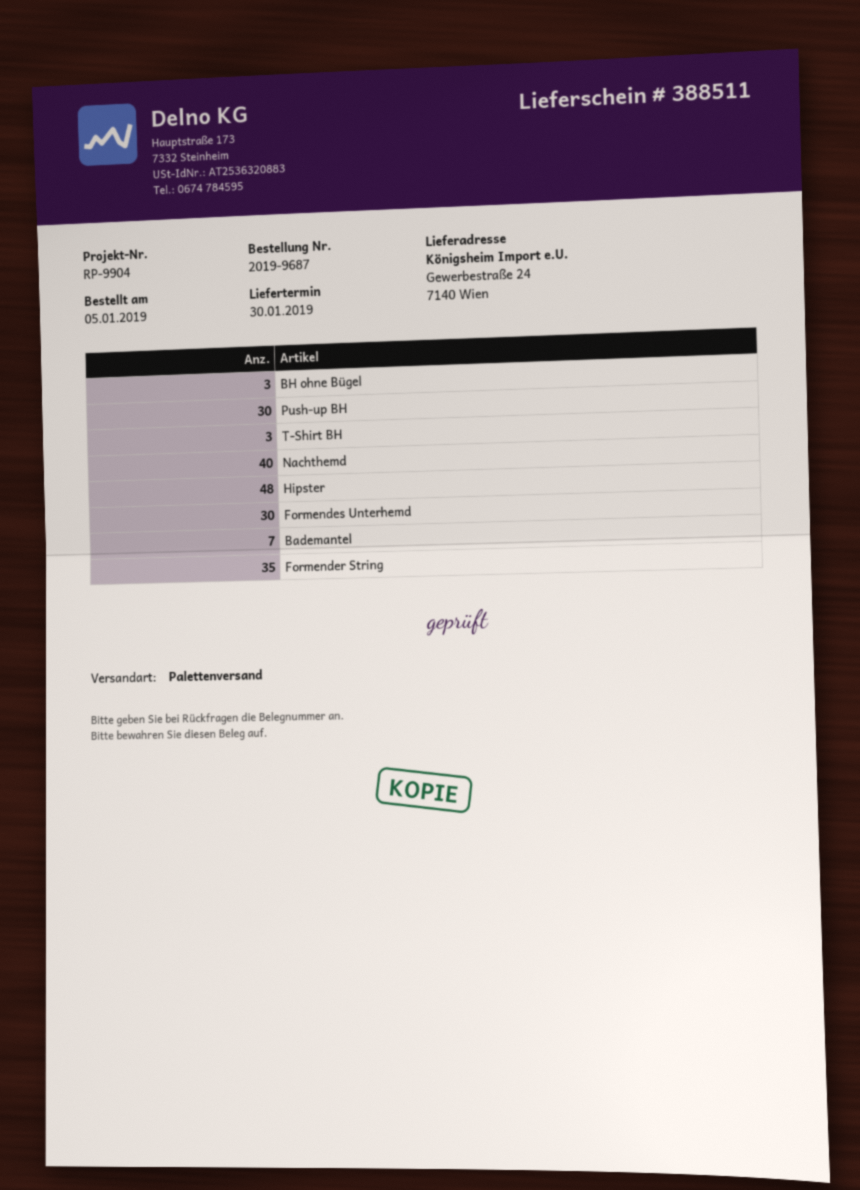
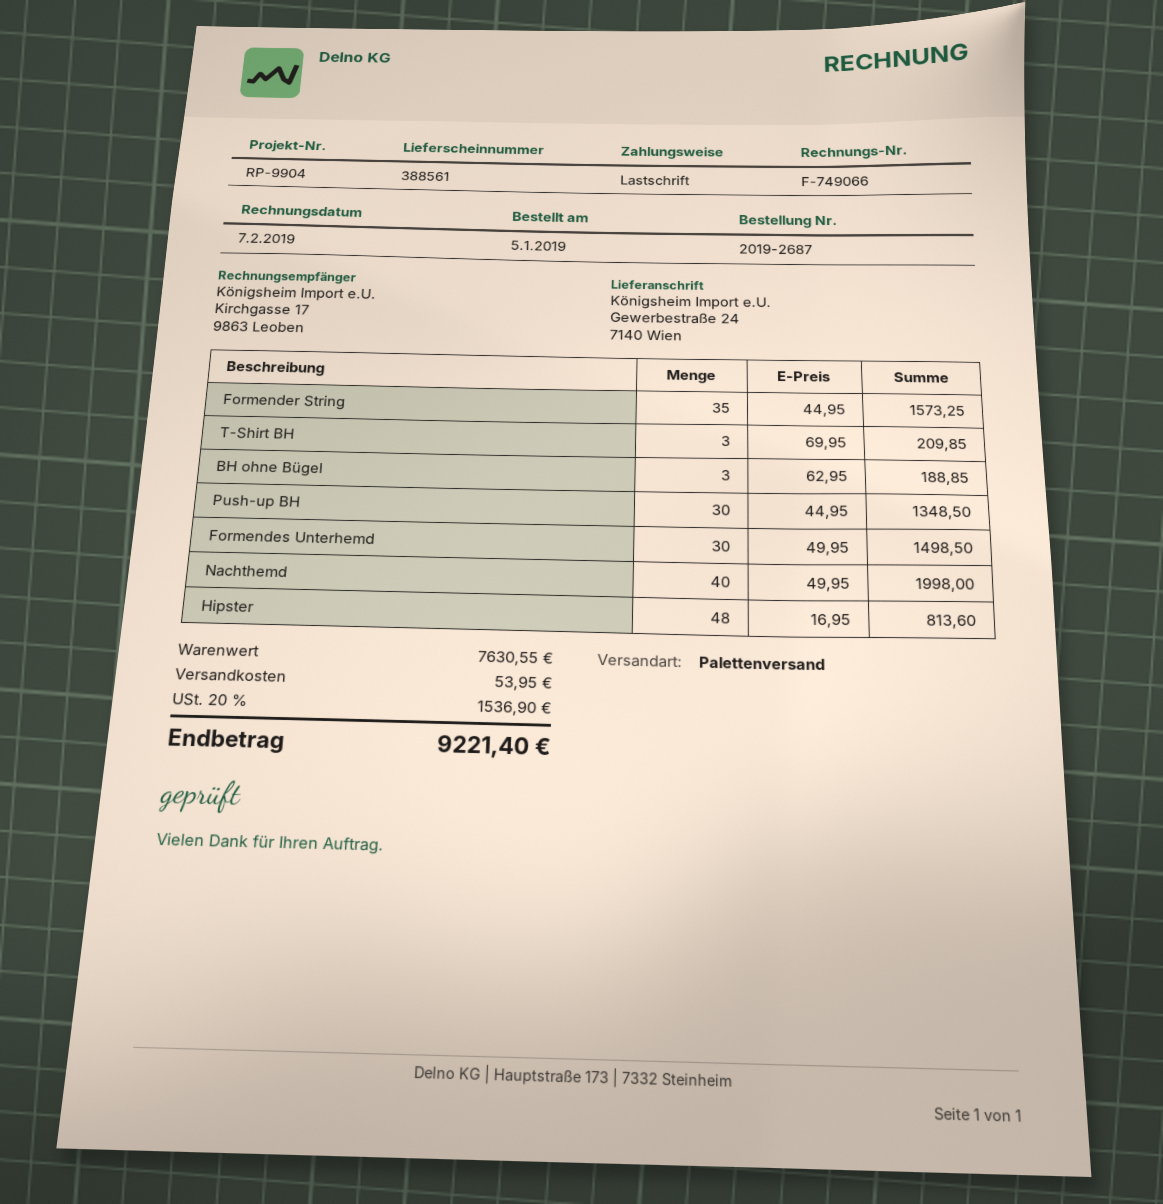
order number: 2019-9687 -> 2019-2687
delivery note number: 388511 -> 388561
Bademantel: 7 -> none

